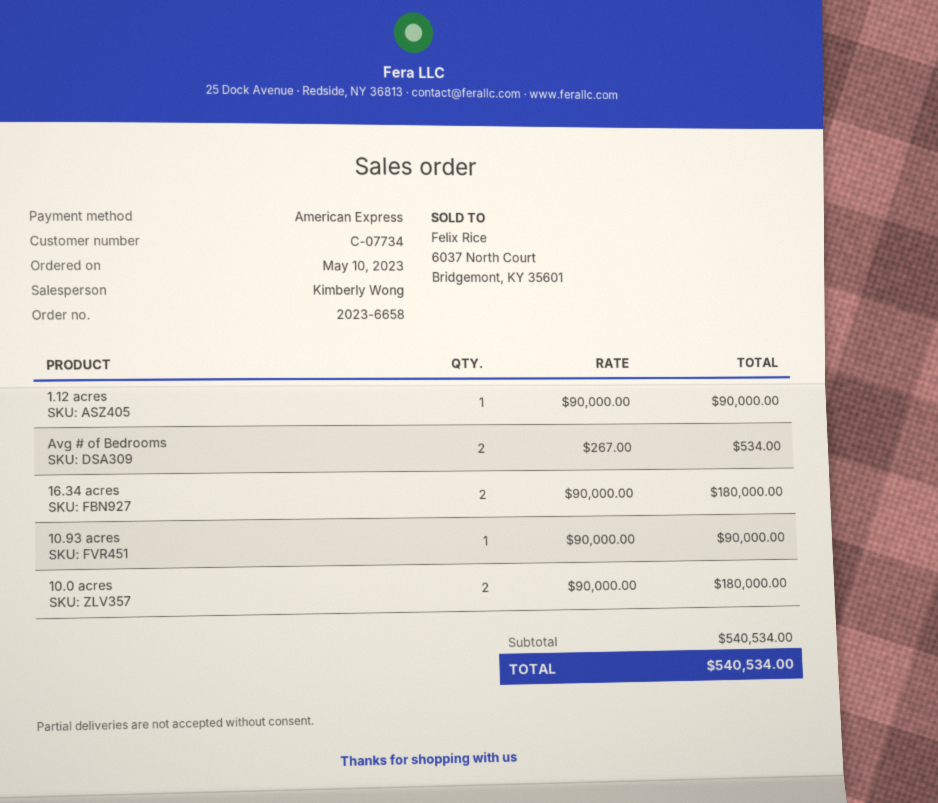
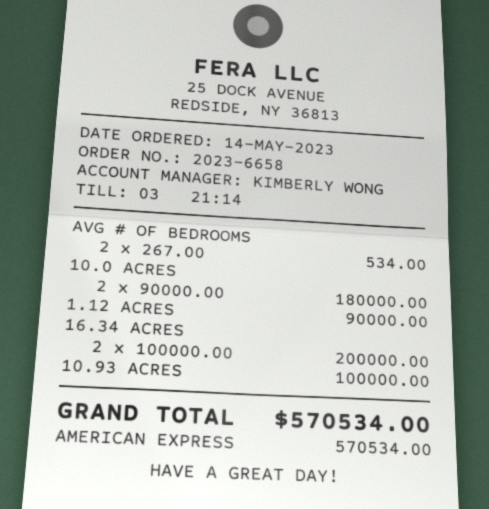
order date: 2023-05-10 -> 2023-05-14
16.34 acres: 2 x 90000.00 = 180000.00 -> 2 x 100000.00 = 200000.00
10.93 acres: 1 x 90000.00 = 90000.00 -> 1 x 100000.00 = 100000.00
total: 540534.00 -> 570534.00

